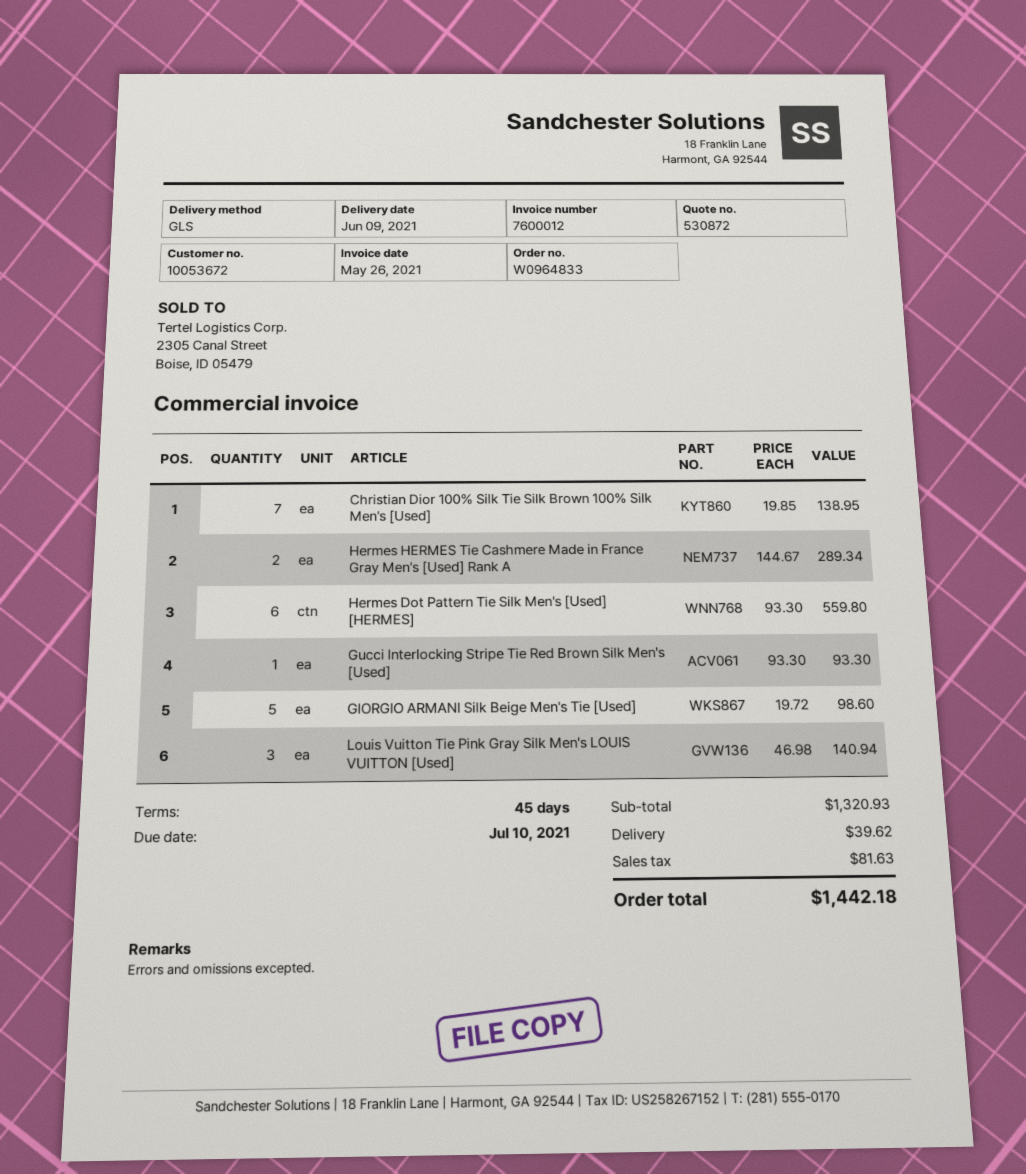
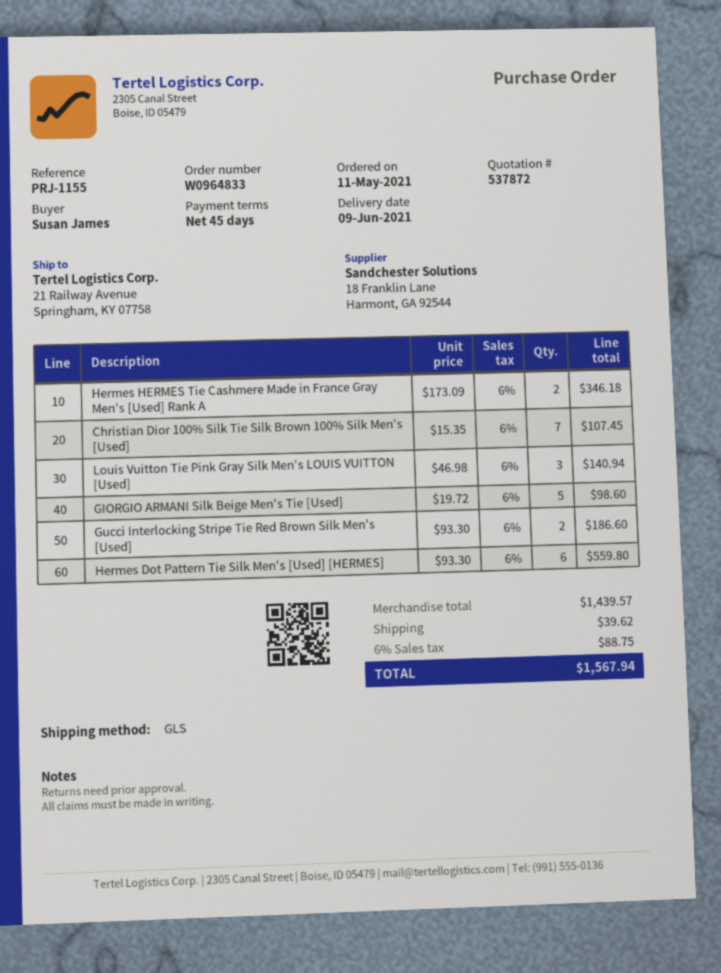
quote number: 530872 -> 537872
Christian Dior 100% Silk Tie Silk Brown 100% Silk Men's [Used]: 7 x 19.85 = 138.95 -> 7 x 15.35 = 107.45
Hermes HERMES Tie Cashmere Made in France Gray Men's [Used] Rank A: 2 x 144.67 = 289.34 -> 2 x 173.09 = 346.18
Gucci Interlocking Stripe Tie Red Brown Silk Men's [Used]: 1 x 93.30 = 93.30 -> 2 x 93.30 = 186.60
subtotal: 1320.93 -> 1439.57
tax: 81.63 -> 88.75
total: 1442.18 -> 1567.94

